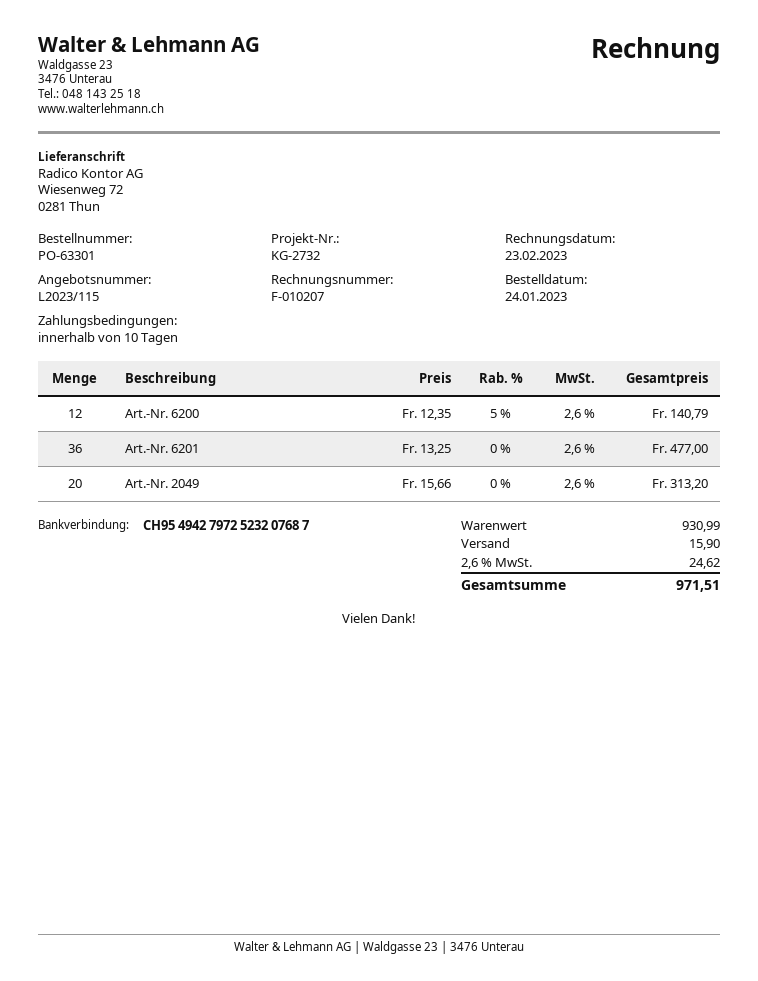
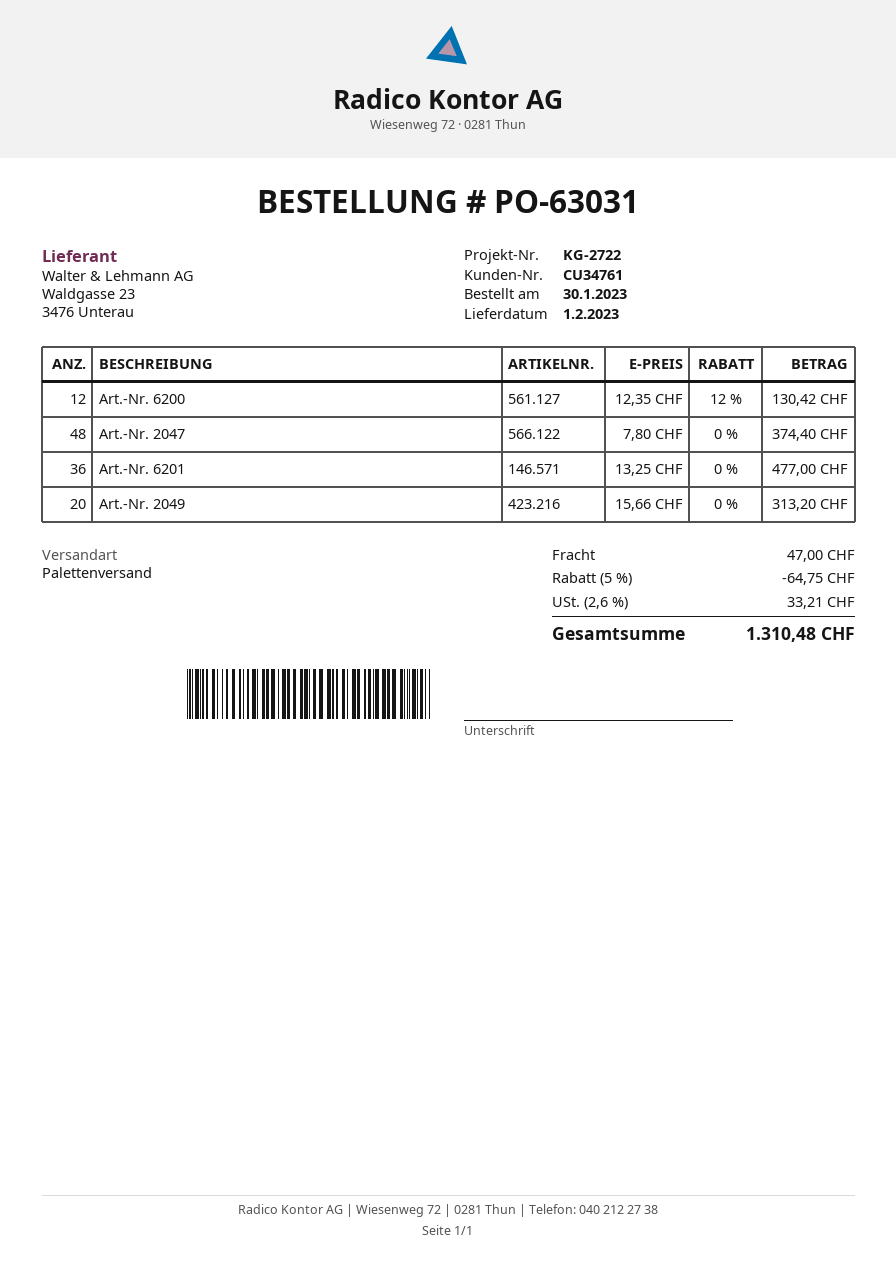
order number: PO-63301 -> PO-63031
order date: 2023-01-24 -> 2023-01-30
reference: KG-2732 -> KG-2722
Art.-Nr. 6200: 12 x 12.35 - 5% = 140.79 -> 12 x 12.35 - 12% = 130.42
Art.-Nr. 2047: none -> 48 x 7.80 = 374.40
discount: none -> 5% = 64.75
shipping: 15.90 -> 47.00
tax: 2.6% = 24.62 -> 2.6% = 33.21
total: 971.51 -> 1310.48

